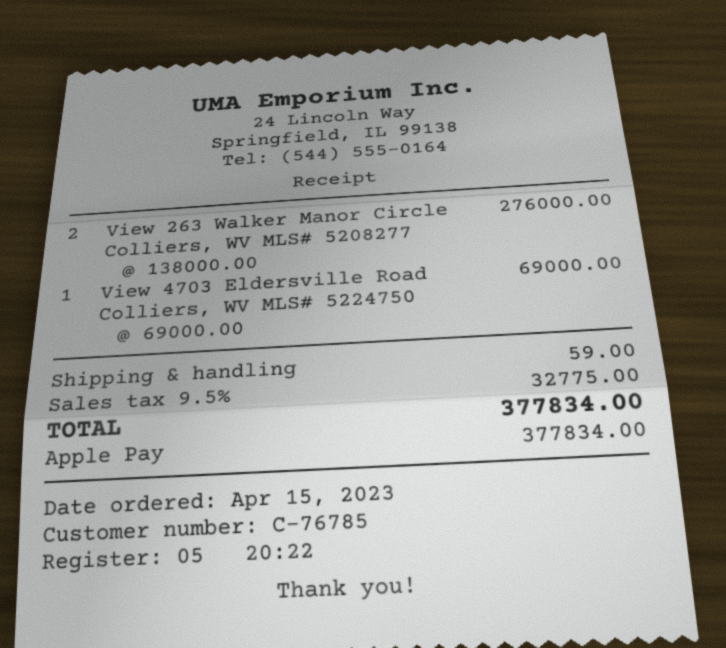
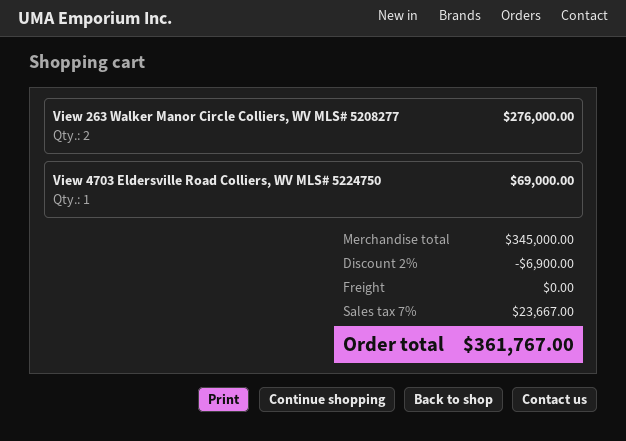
discount: none -> 2% = 6900.00
shipping: 59.00 -> 0.00
tax: 9.5% = 32775.00 -> 7% = 23667.00
total: 377834.00 -> 361767.00

